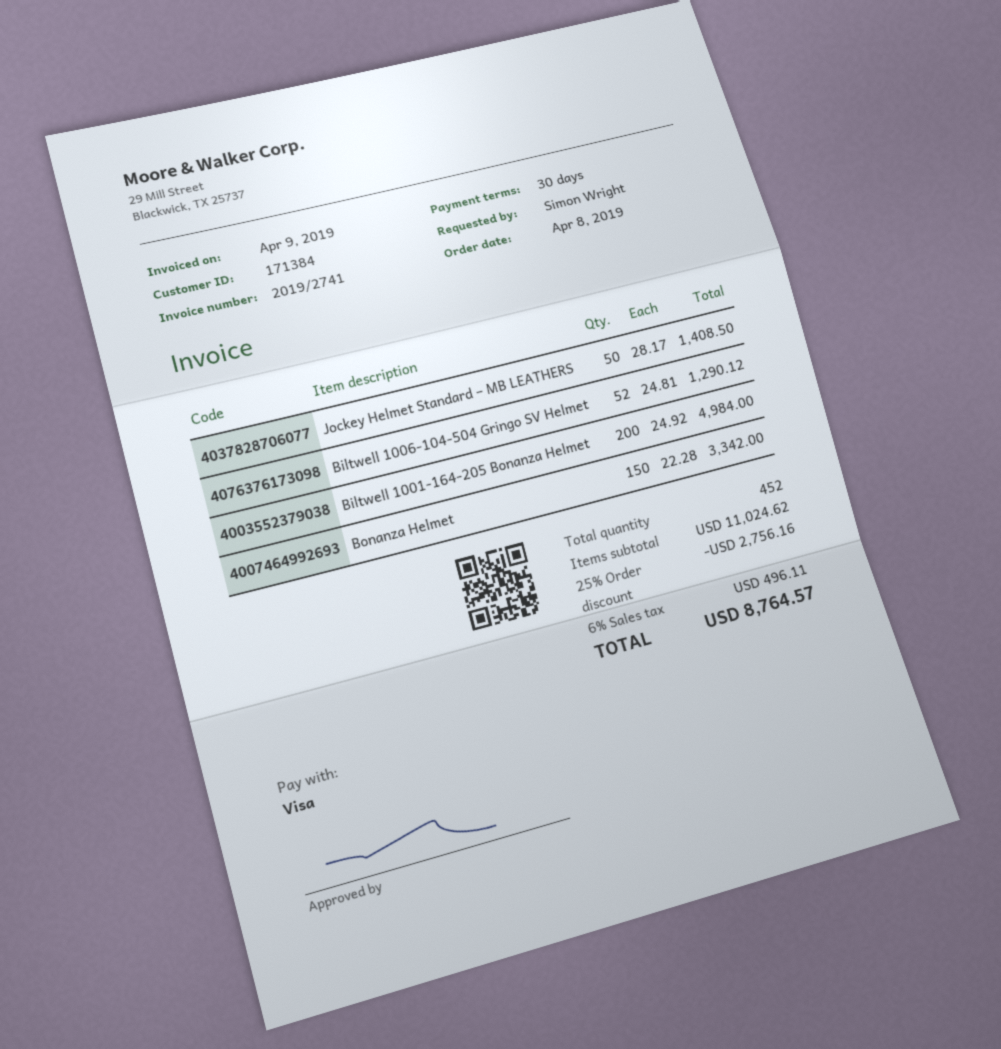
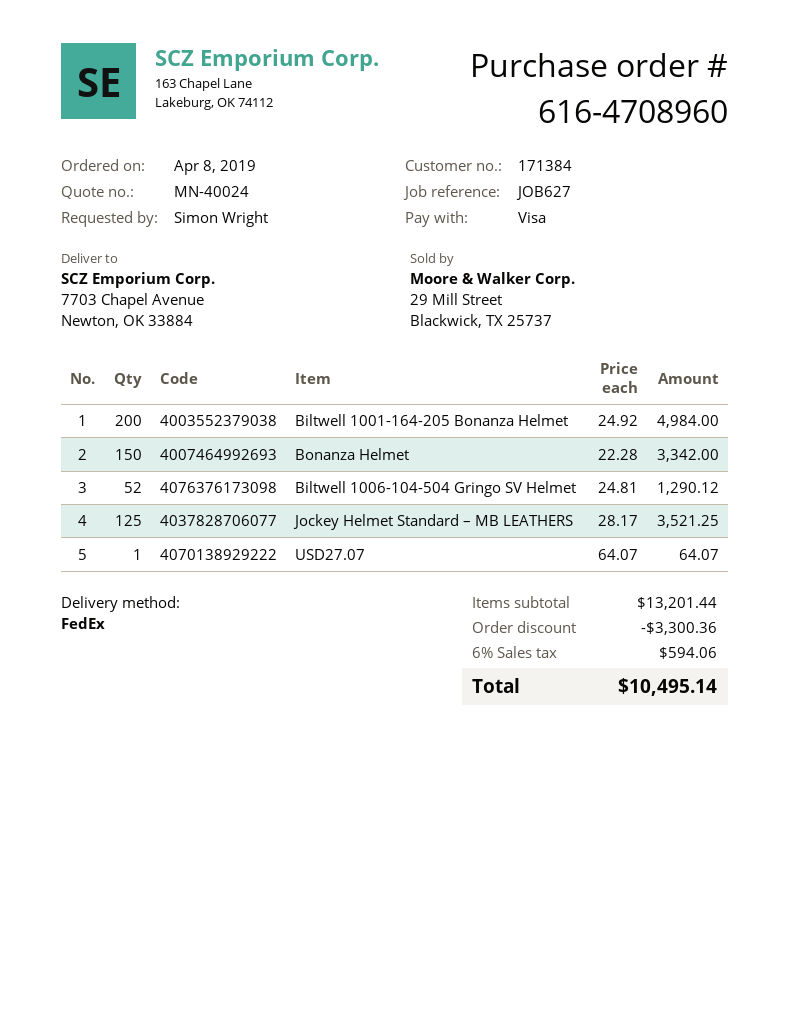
Jockey Helmet Standard – MB LEATHERS: 50 x 28.17 = 1408.50 -> 125 x 28.17 = 3521.25
USD27.07: none -> 1 x 64.07 = 64.07
subtotal: 11024.62 -> 13201.44
discount: 2756.16 -> 3300.36
tax: 6% = 496.11 -> 6% = 594.06
total: 8764.57 -> 10495.14

